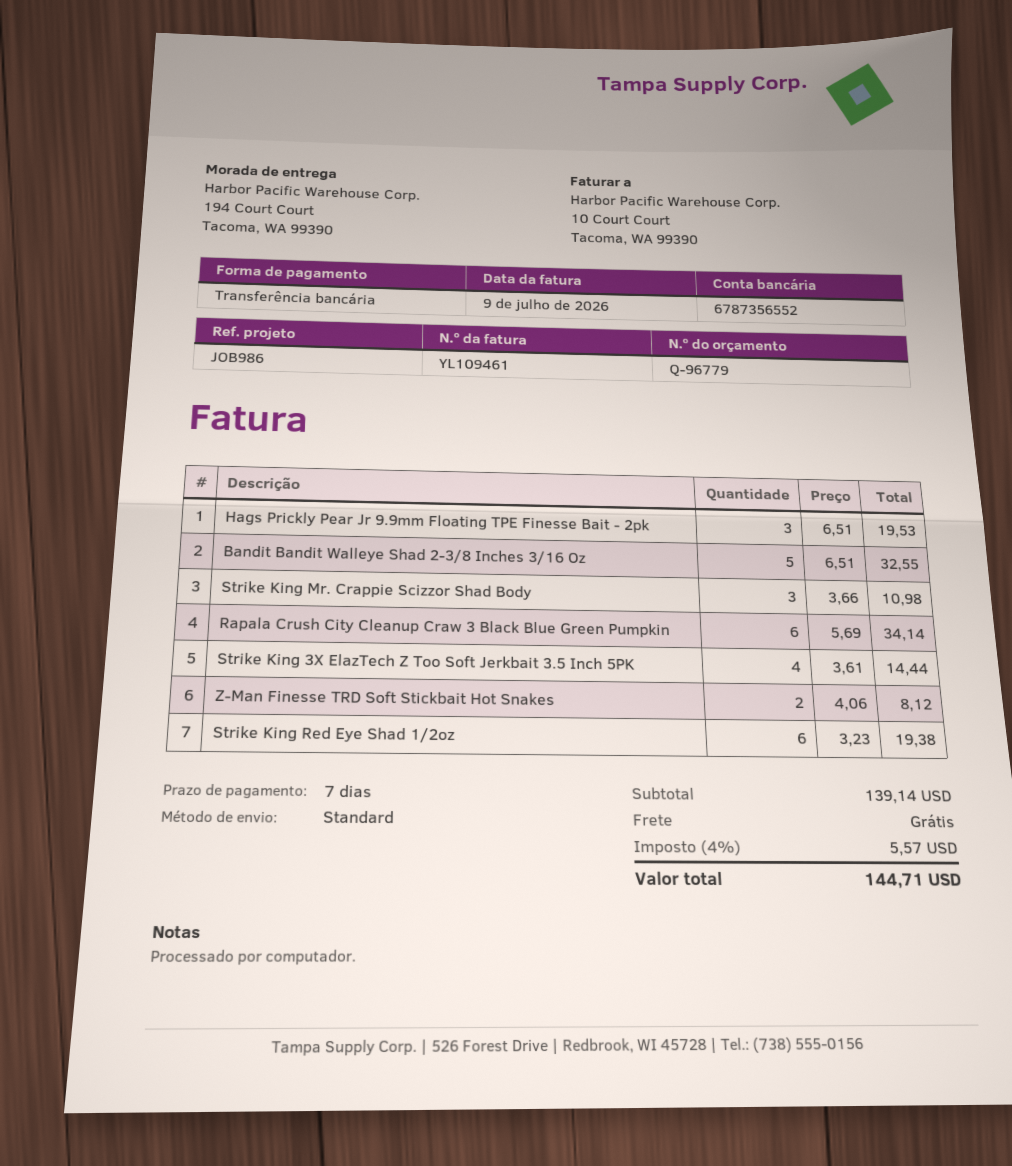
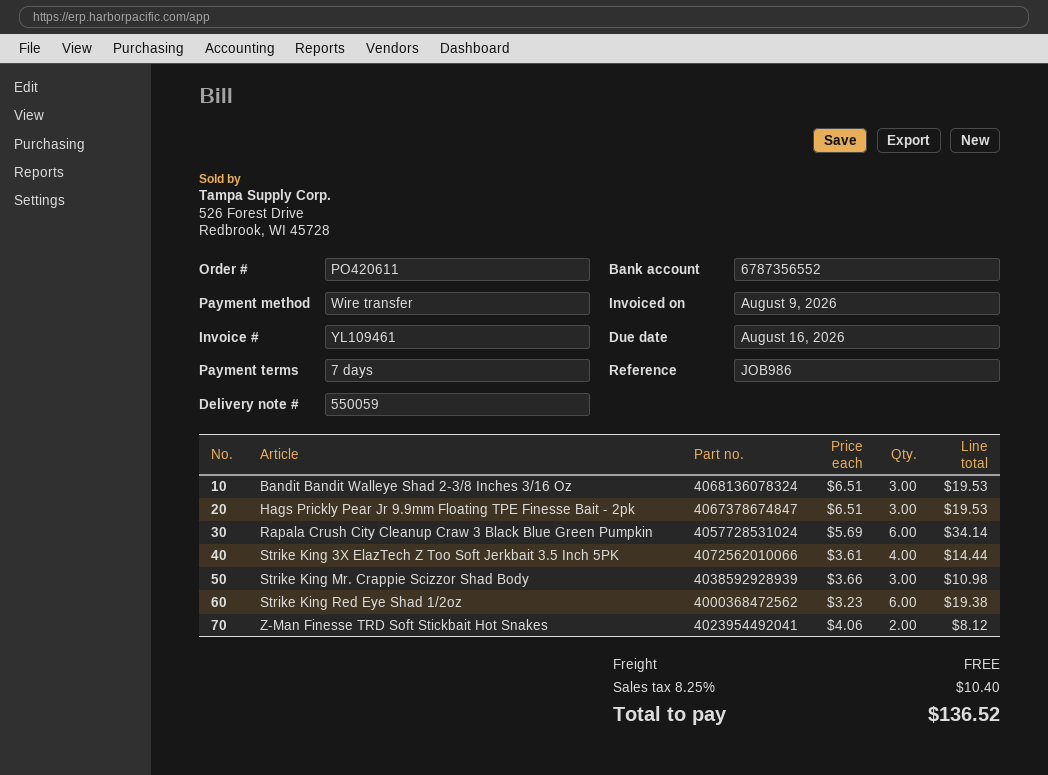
invoice date: 2026-07-09 -> 2026-08-09
Bandit Bandit Walleye Shad 2-3/8 Inches 3/16 Oz: 5 x 6.51 = 32.55 -> 3 x 6.51 = 19.53
tax: 4% = 5.57 -> 8.25% = 10.40
total: 144.71 -> 136.52

